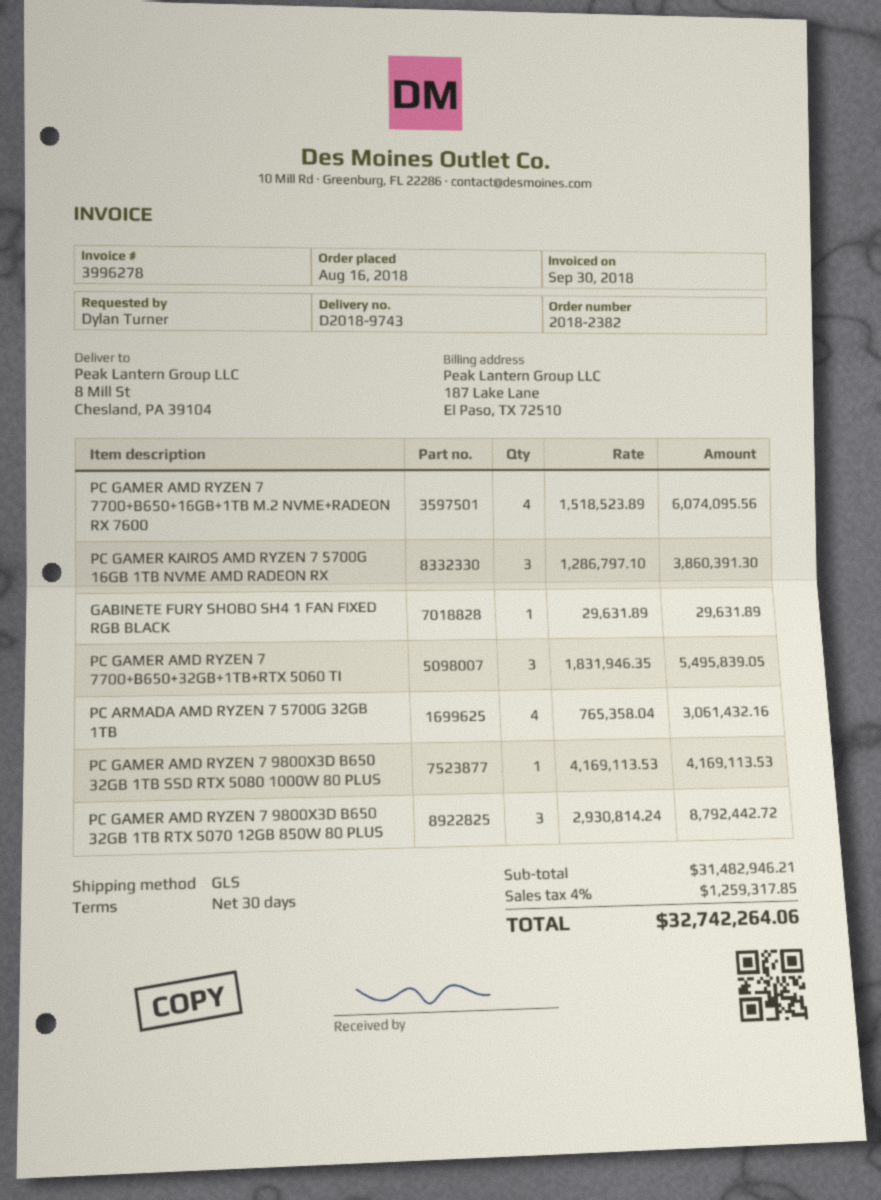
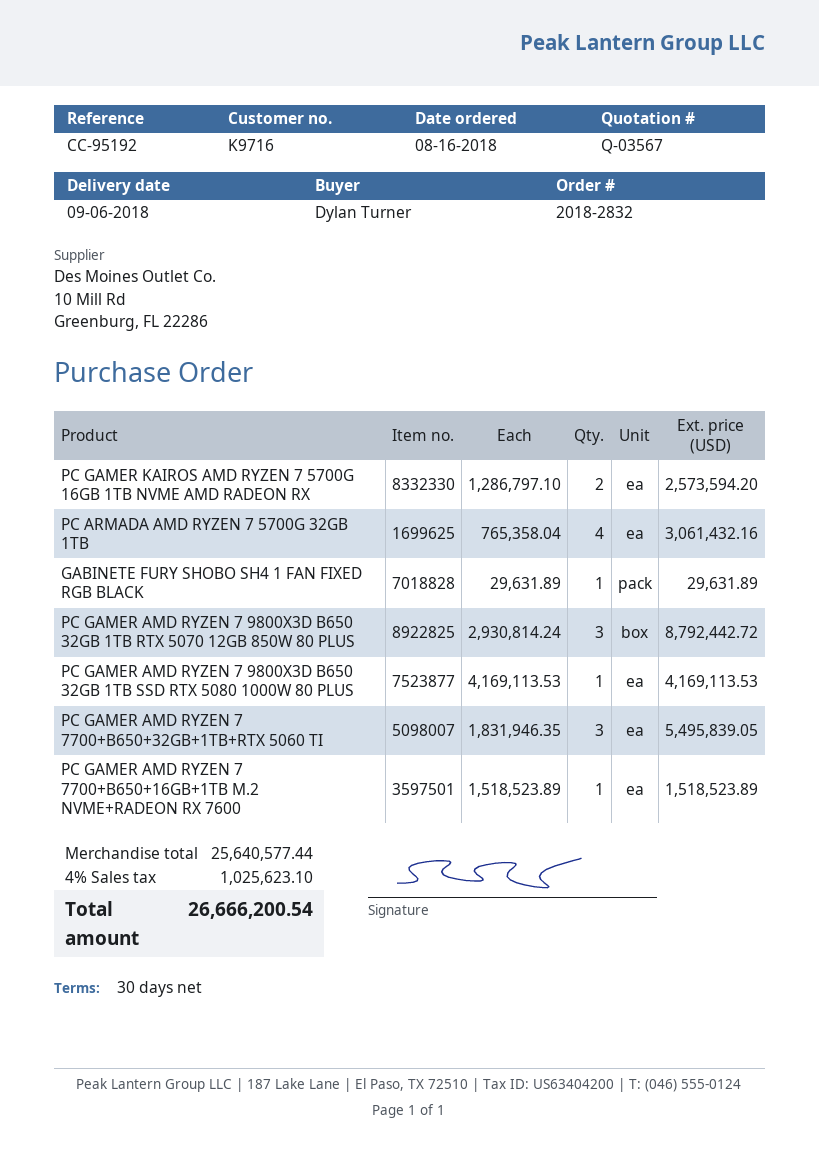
order number: 2018-2382 -> 2018-2832
PC GAMER AMD RYZEN 7 7700+B650+16GB+1TB M.2 NVME+RADEON RX 7600: 4 x 1518523.89 = 6074095.56 -> 1 x 1518523.89 = 1518523.89
PC GAMER KAIROS AMD RYZEN 7 5700G 16GB 1TB NVME AMD RADEON RX: 3 x 1286797.10 = 3860391.30 -> 2 x 1286797.10 = 2573594.20
subtotal: 31482946.21 -> 25640577.44
tax: 4% = 1259317.85 -> 4% = 1025623.10
total: 32742264.06 -> 26666200.54

